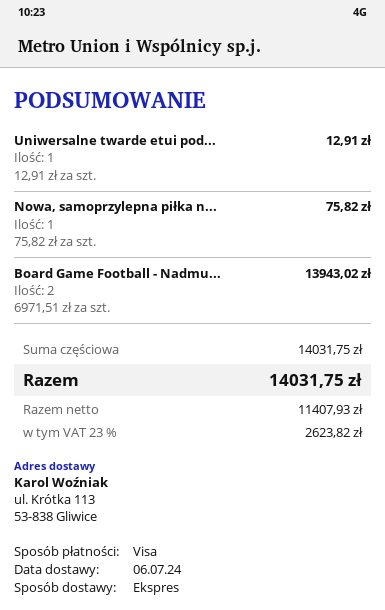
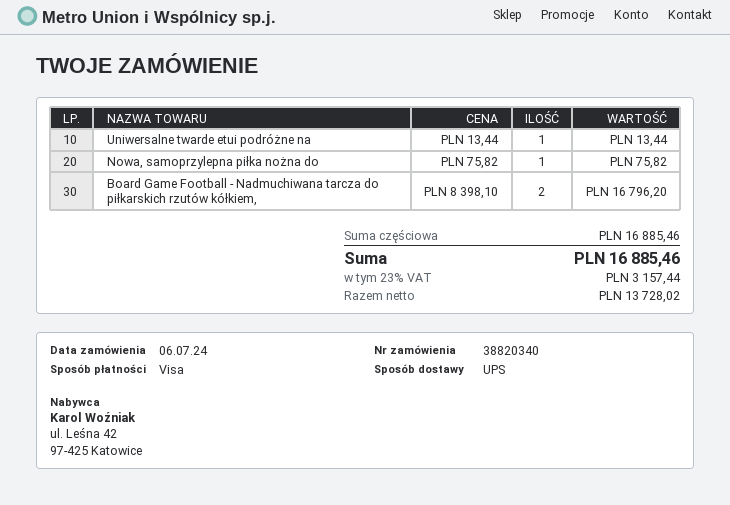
shipping method: express -> UPS
Uniwersalne twarde etui pod...: 1 x 12.91 = 12.91 -> 1 x 13.44 = 13.44
Board Game Football - Nadmu...: 2 x 6971.51 = 13943.02 -> 2 x 8398.10 = 16796.20
subtotal: 14031.75 -> 16885.46
net: 11407.93 -> 13728.02
tax: 23% = 2623.82 -> 23% = 3157.44
total: 14031.75 -> 16885.46

